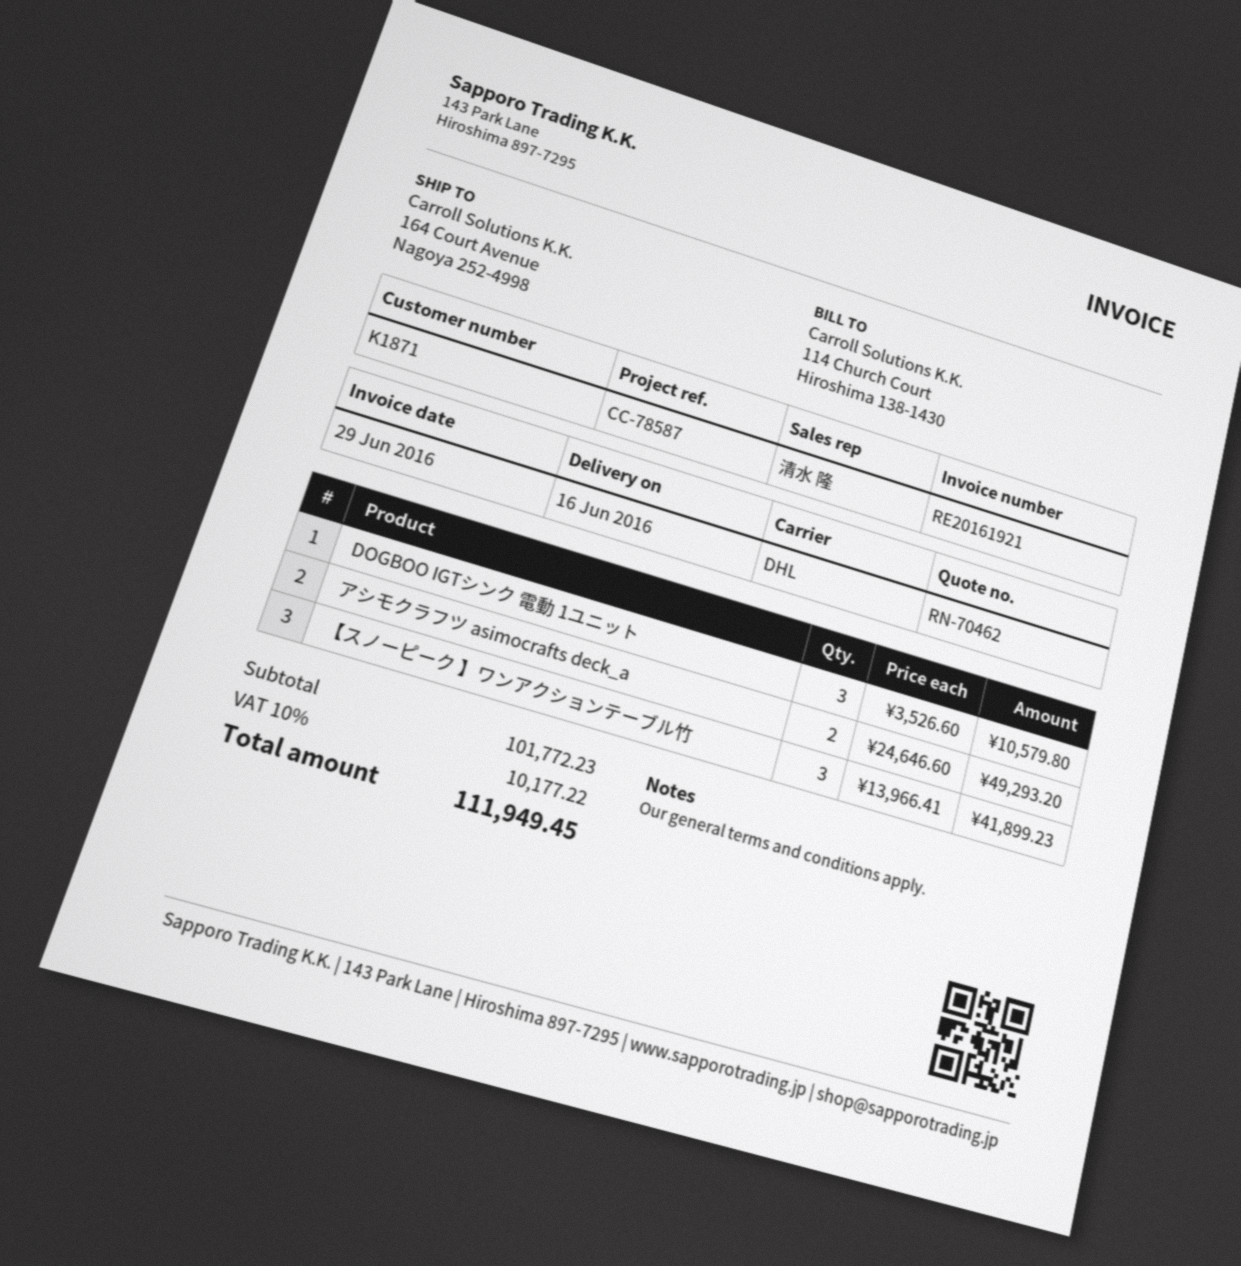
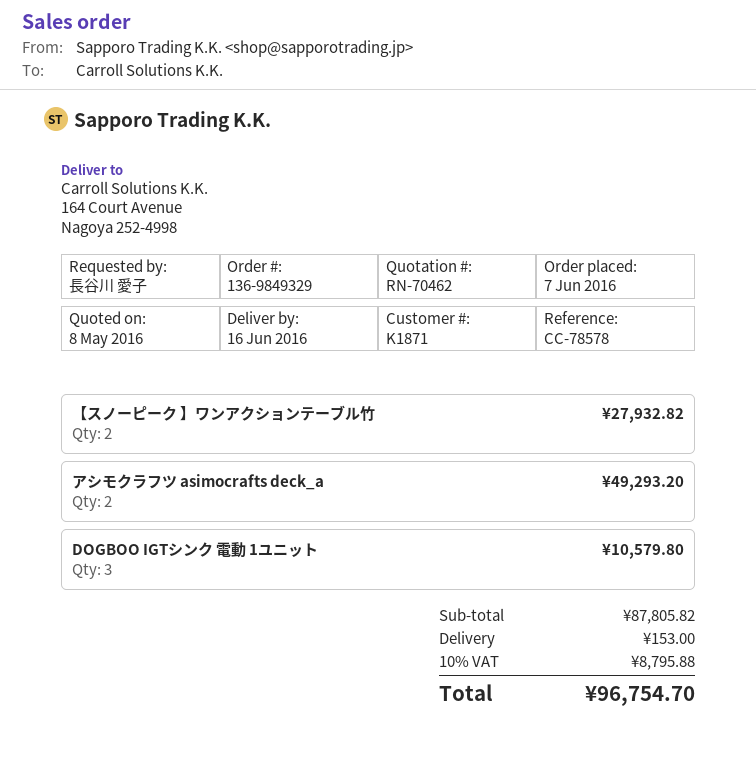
reference: CC-78587 -> CC-78578
【スノーピーク 】ワンアクションテーブル竹: 3 for 41899.23 -> 2 for 27932.82
subtotal: 101772.23 -> 87805.82
shipping: none -> 153.00
tax: 10% = 10177.22 -> 10% = 8795.88
total: 111949.45 -> 96754.70

